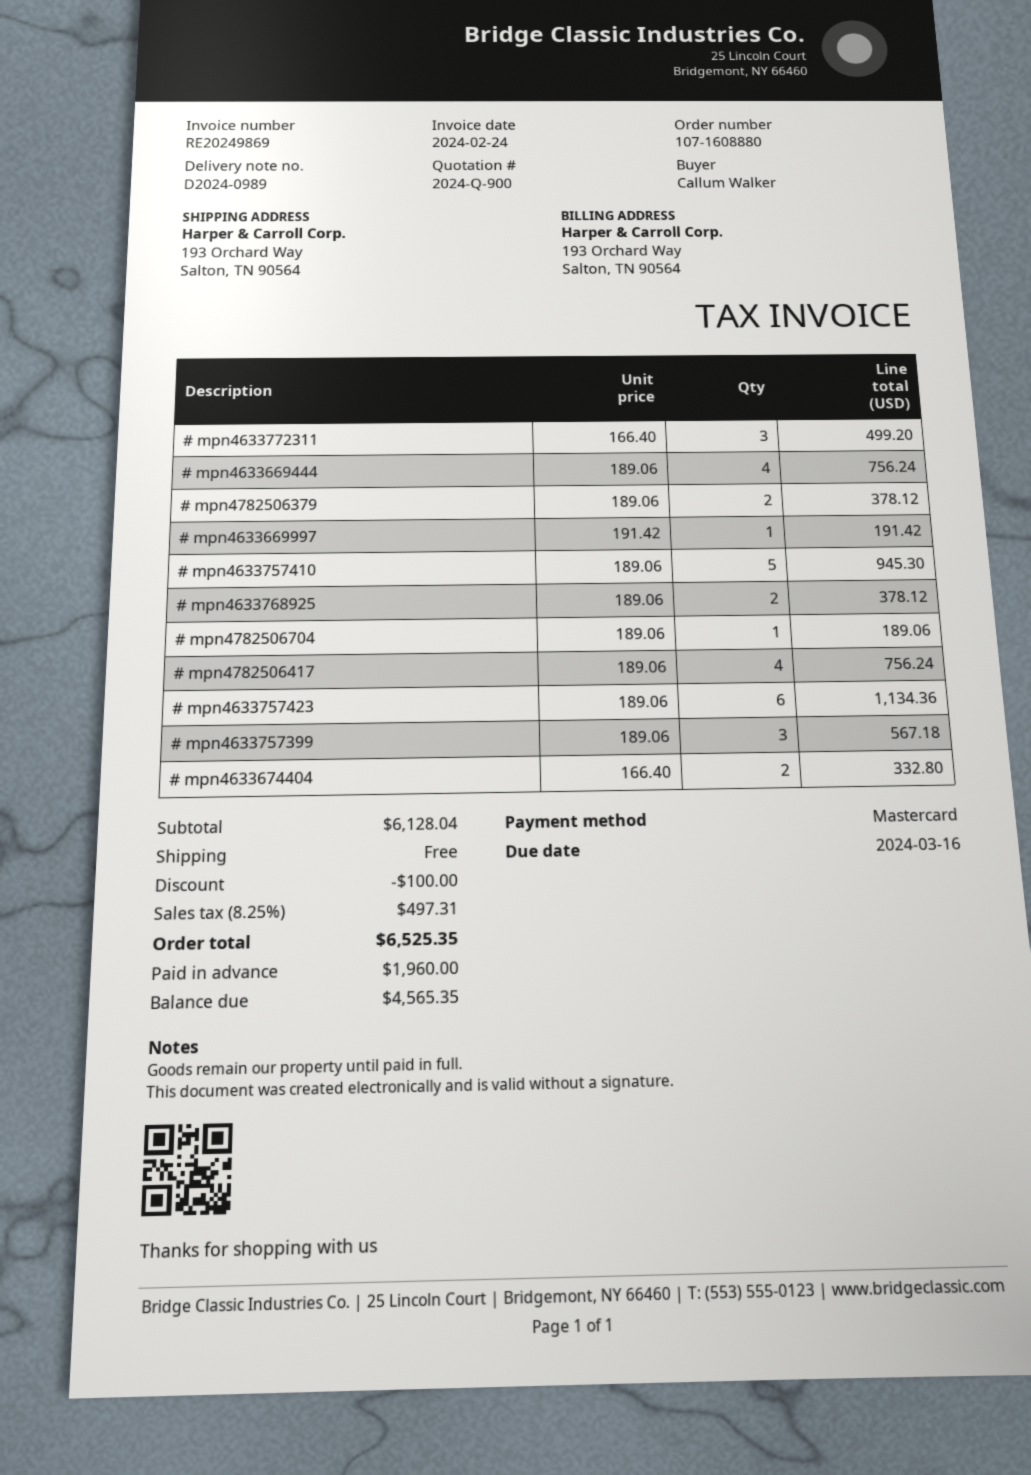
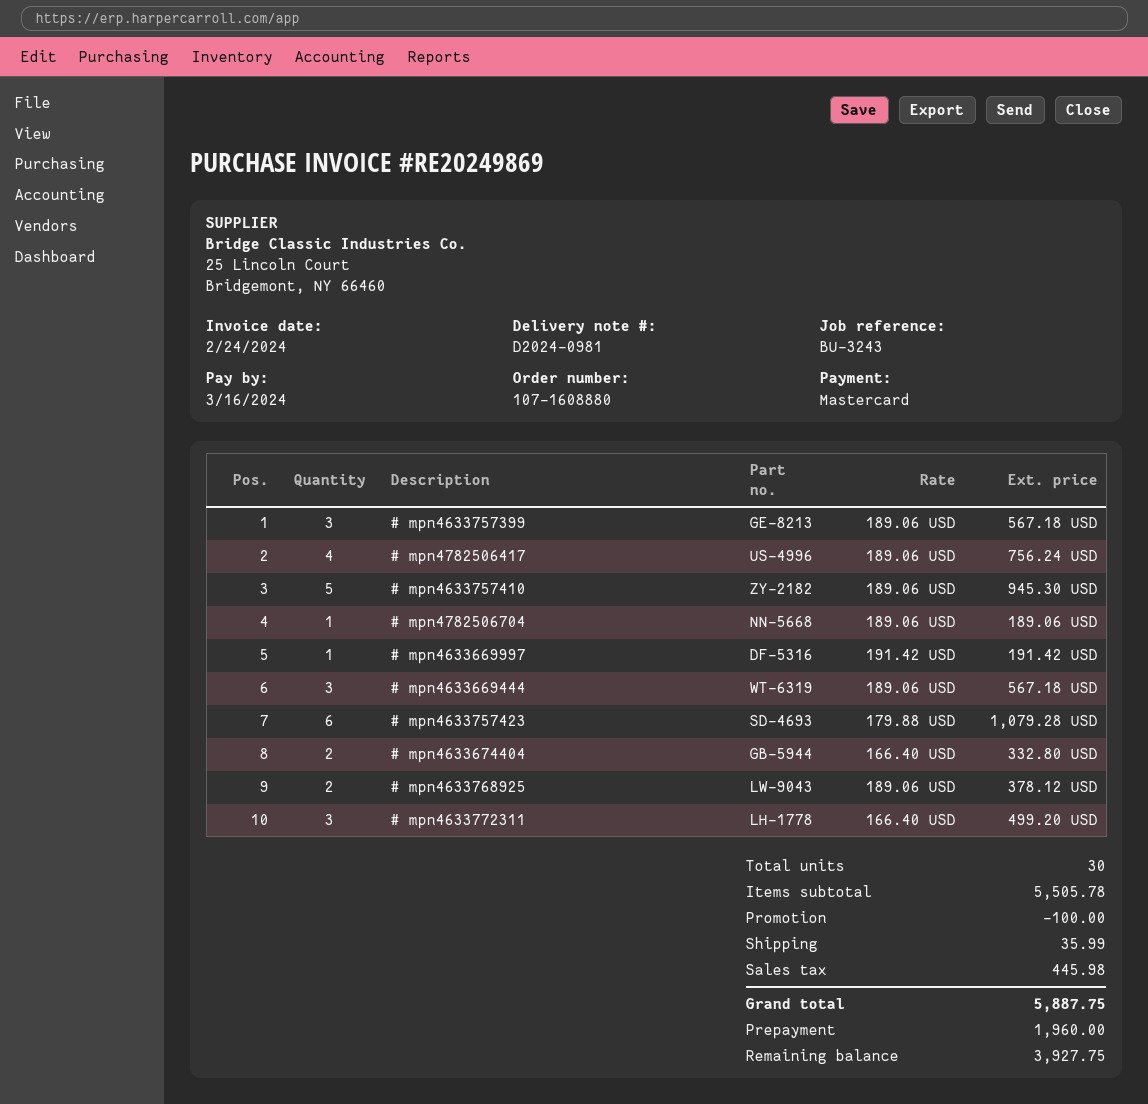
delivery note number: D2024-0989 -> D2024-0981
# mpn4633669444: 4 x 189.06 = 756.24 -> 3 x 189.06 = 567.18
# mpn4782506379: 2 x 189.06 = 378.12 -> none
# mpn4633757423: 6 x 189.06 = 1134.36 -> 6 x 179.88 = 1079.28
subtotal: 6128.04 -> 5505.78
shipping: 0.00 -> 35.99
tax: 497.31 -> 445.98
total: 6525.35 -> 5887.75
balance: 4565.35 -> 3927.75

